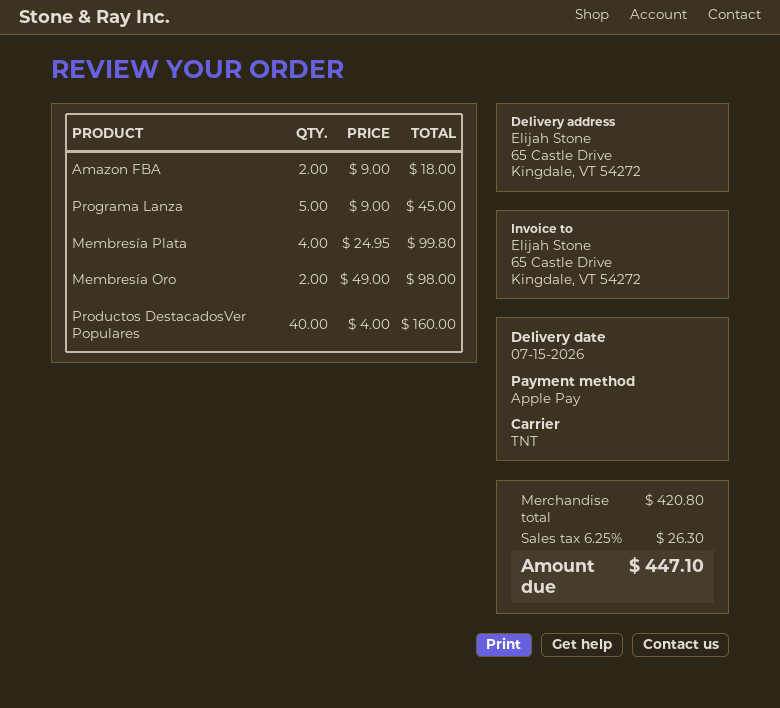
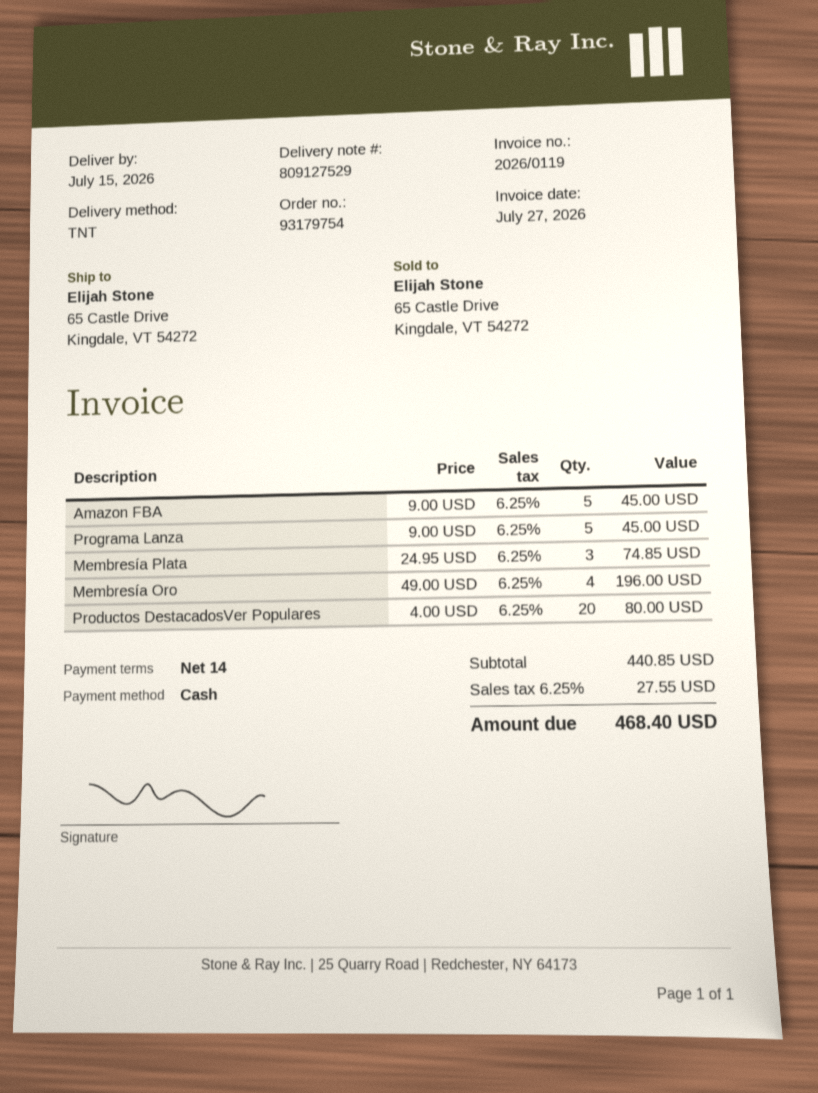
payment method: Apple Pay -> cash
Amazon FBA: 2 x 9.00 = 18.00 -> 5 x 9.00 = 45.00
Membresía Plata: 4 x 24.95 = 99.80 -> 3 x 24.95 = 74.85
Membresía Oro: 2 x 49.00 = 98.00 -> 4 x 49.00 = 196.00
Productos DestacadosVer Populares: 40 x 4.00 = 160.00 -> 20 x 4.00 = 80.00
subtotal: 420.80 -> 440.85
tax: 6.25% = 26.30 -> 6.25% = 27.55
total: 447.10 -> 468.40

